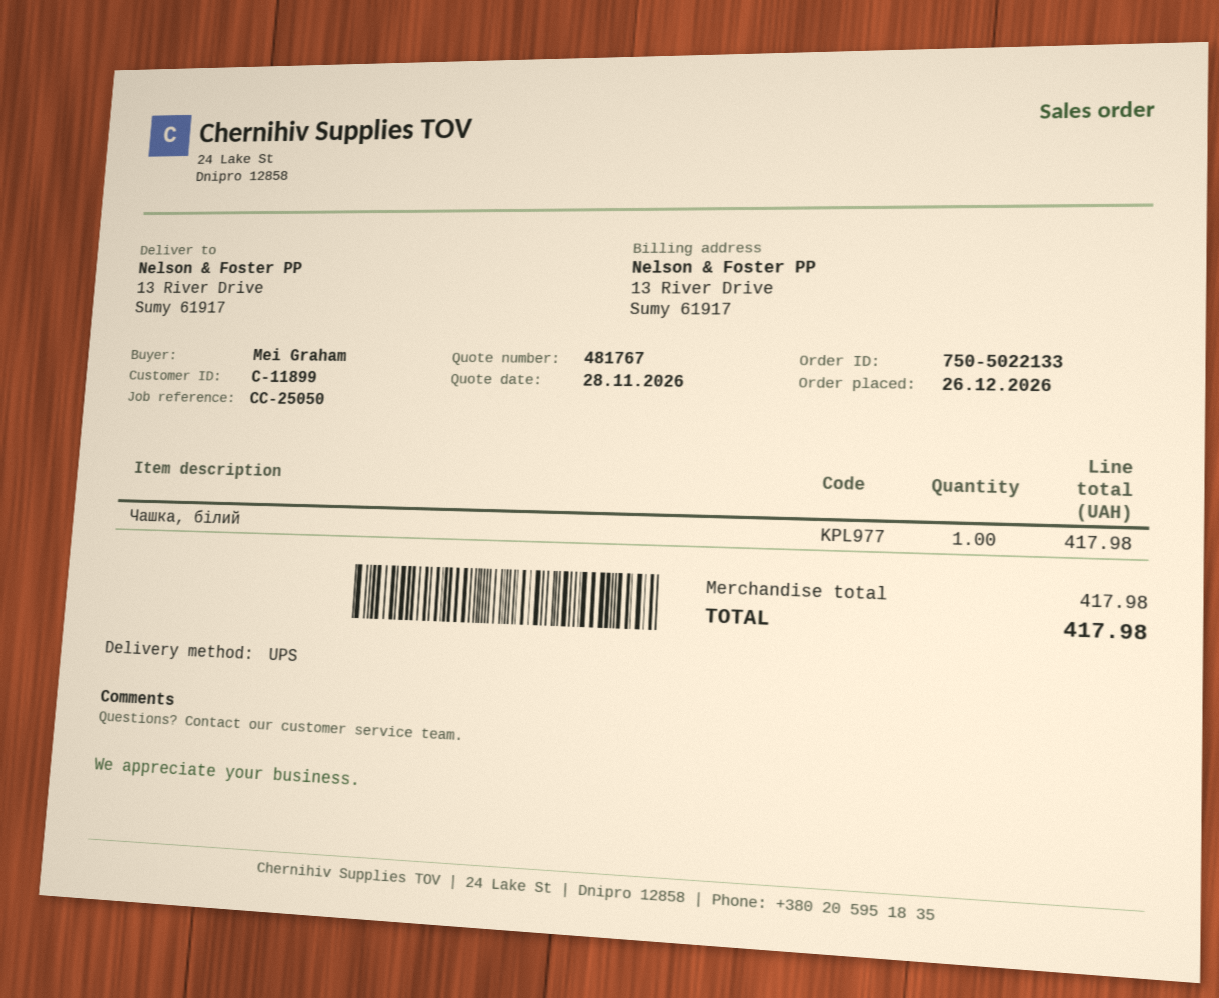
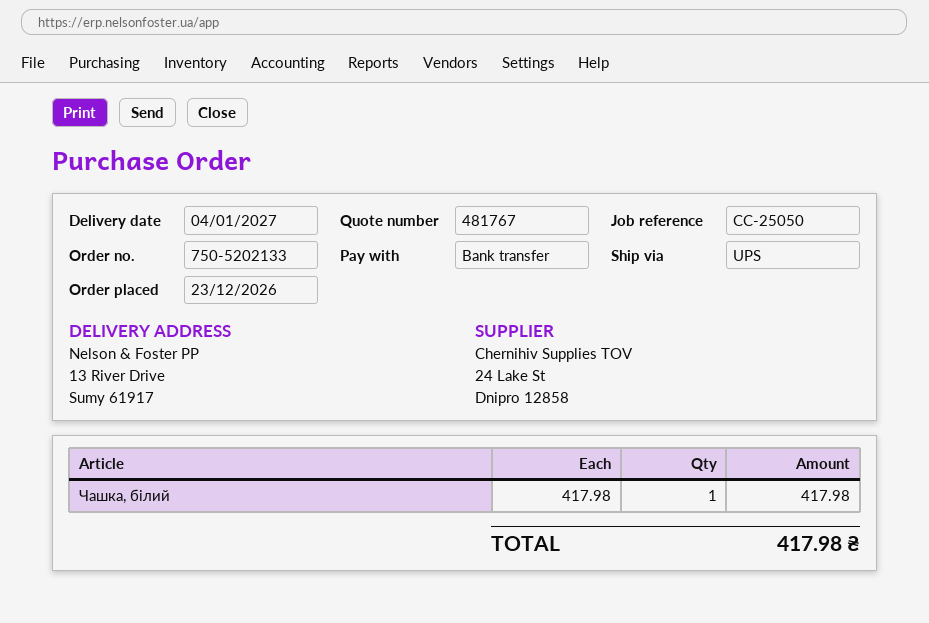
order number: 750-5022133 -> 750-5202133
order date: 2026-12-26 -> 2026-12-23

